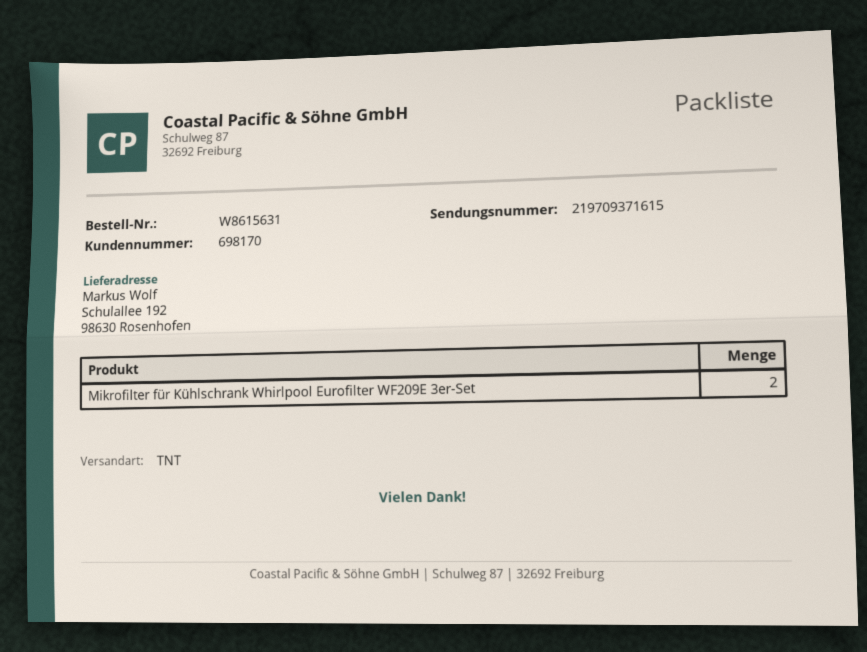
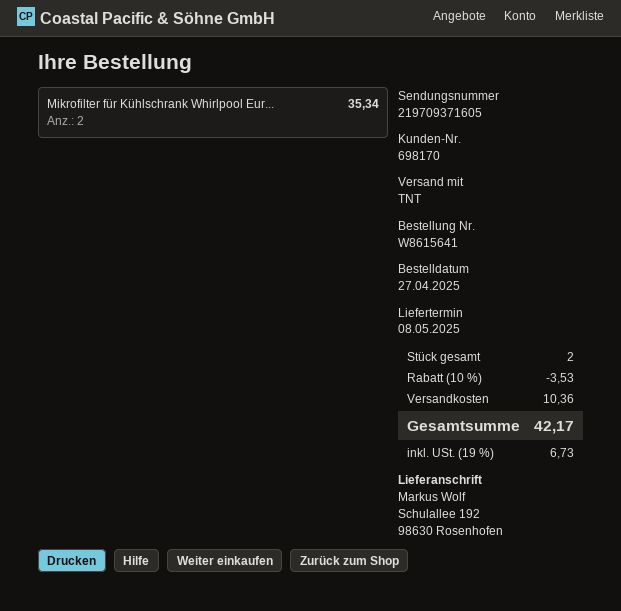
order number: W8615631 -> W8615641
tracking number: 219709371615 -> 219709371605

